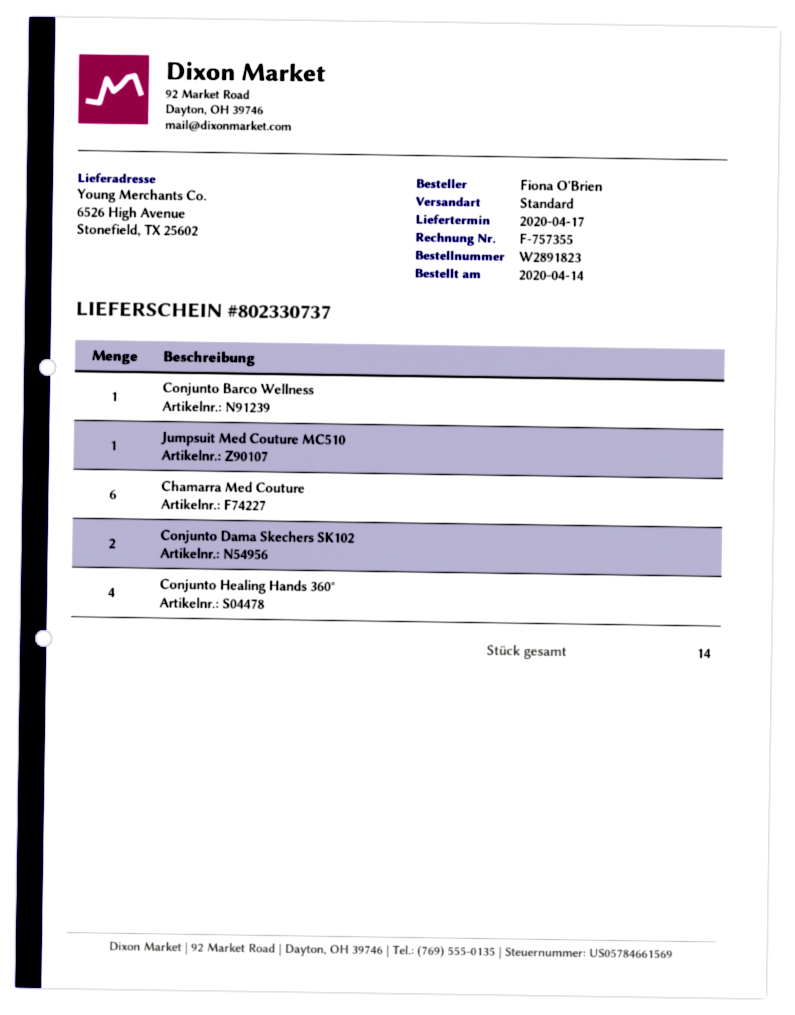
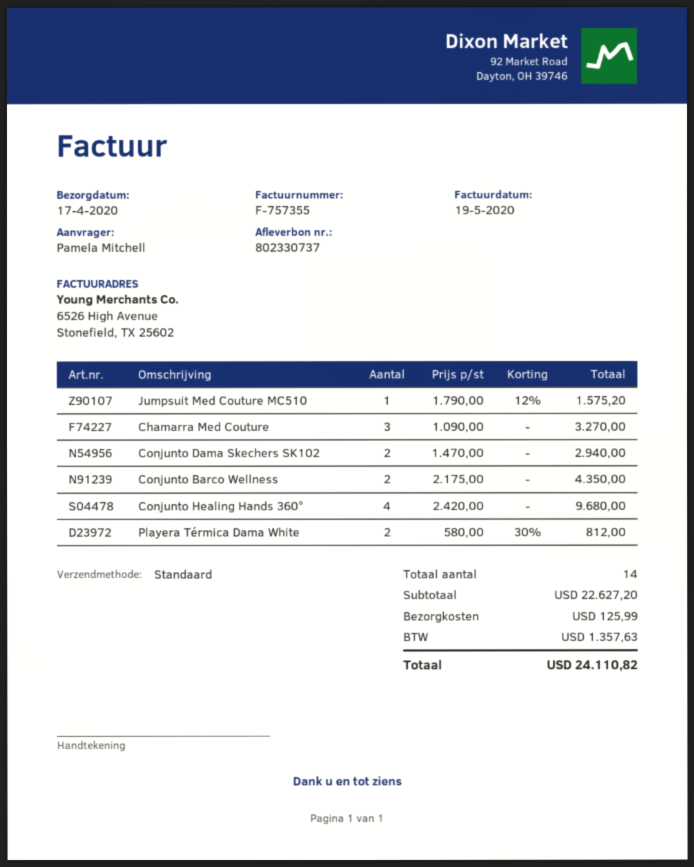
ordered by: Fiona O'Brien -> Pamela Mitchell
Conjunto Barco Wellness: 1 -> 2
Chamarra Med Couture: 6 -> 3
Playera Térmica Dama White: none -> 2

